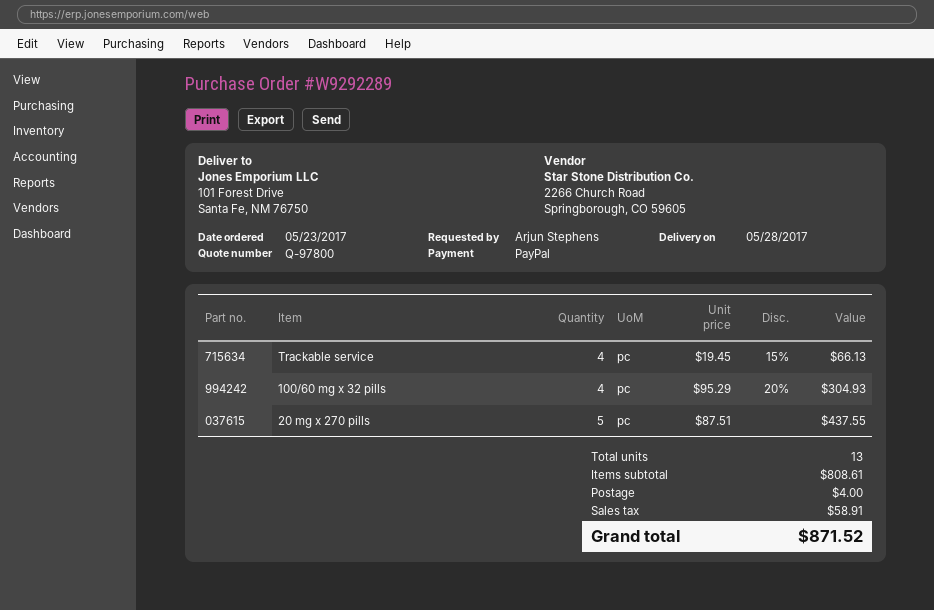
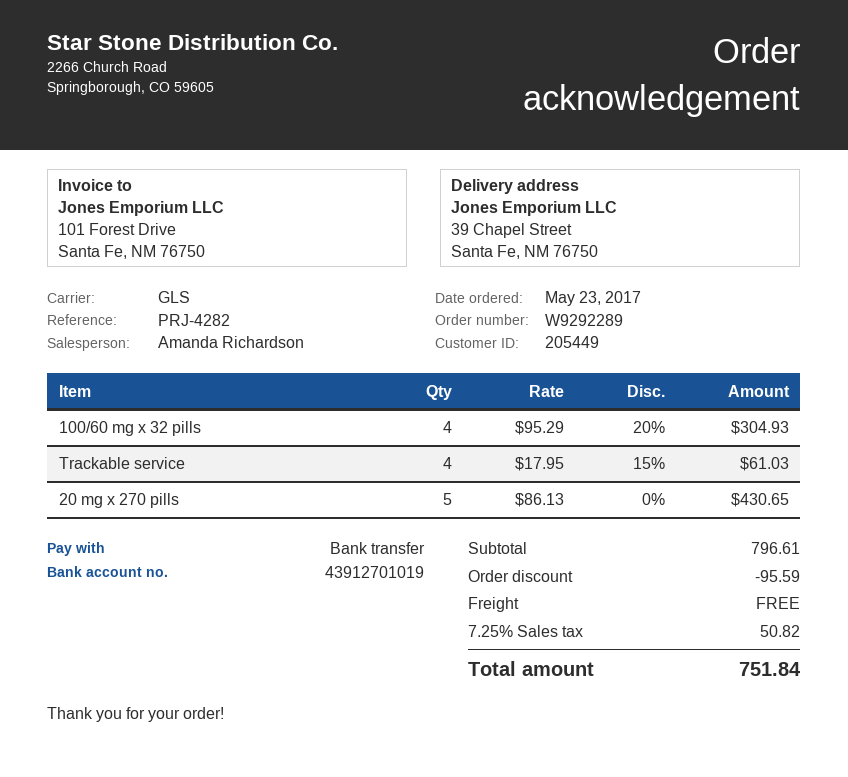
payment method: PayPal -> bank transfer
ship to: 101 Forest Drive, Santa Fe, NM 76750 -> 39 Chapel Street, Santa Fe, NM 76750
Trackable service: 4 x 19.45 - 15% = 66.13 -> 4 x 17.95 - 15% = 61.03
20 mg x 270 pills: 5 x 87.51 = 437.55 -> 5 x 86.13 = 430.65
subtotal: 808.61 -> 796.61
discount: none -> 95.59
shipping: 4.00 -> 0.00
tax: 58.91 -> 50.82
total: 871.52 -> 751.84

